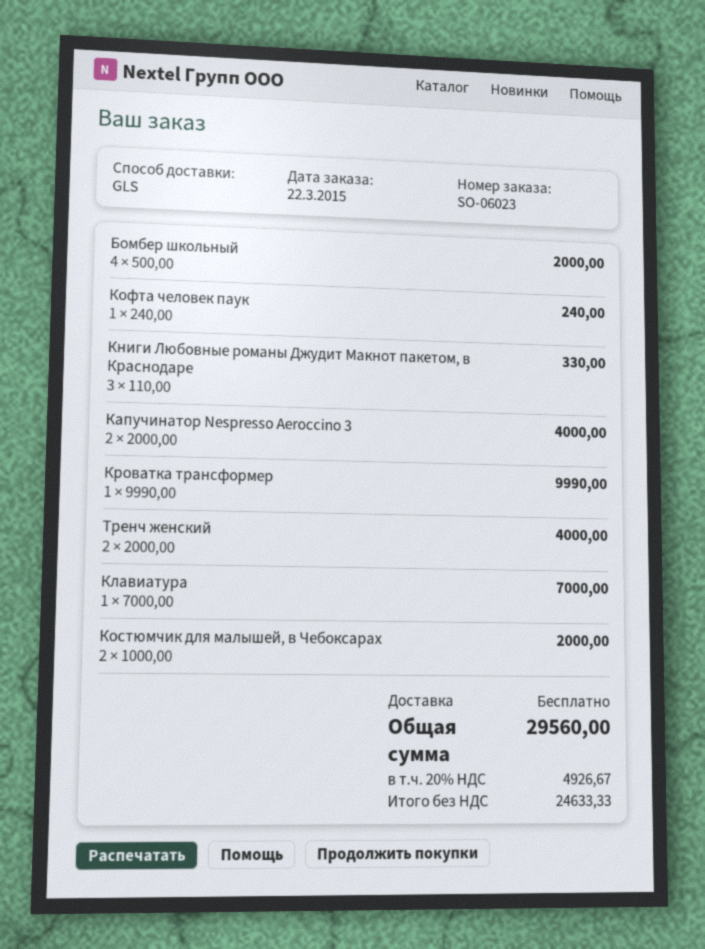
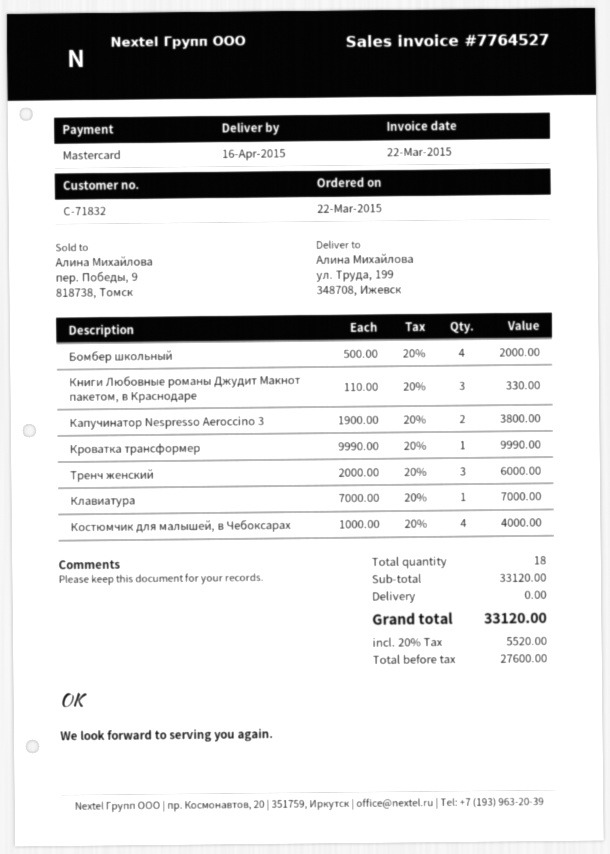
Кофта человек паук: 1 x 240.00 = 240.00 -> none
Капучинатор Nespresso Aeroccino 3: 2 x 2000.00 = 4000.00 -> 2 x 1900.00 = 3800.00
Тренч женский: 2 x 2000.00 = 4000.00 -> 3 x 2000.00 = 6000.00
Костюмчик для малышей, в Чебоксарах: 2 x 1000.00 = 2000.00 -> 4 x 1000.00 = 4000.00
net: 24633.33 -> 27600.00
tax: 20% = 4926.67 -> 20% = 5520.00
total: 29560.00 -> 33120.00

